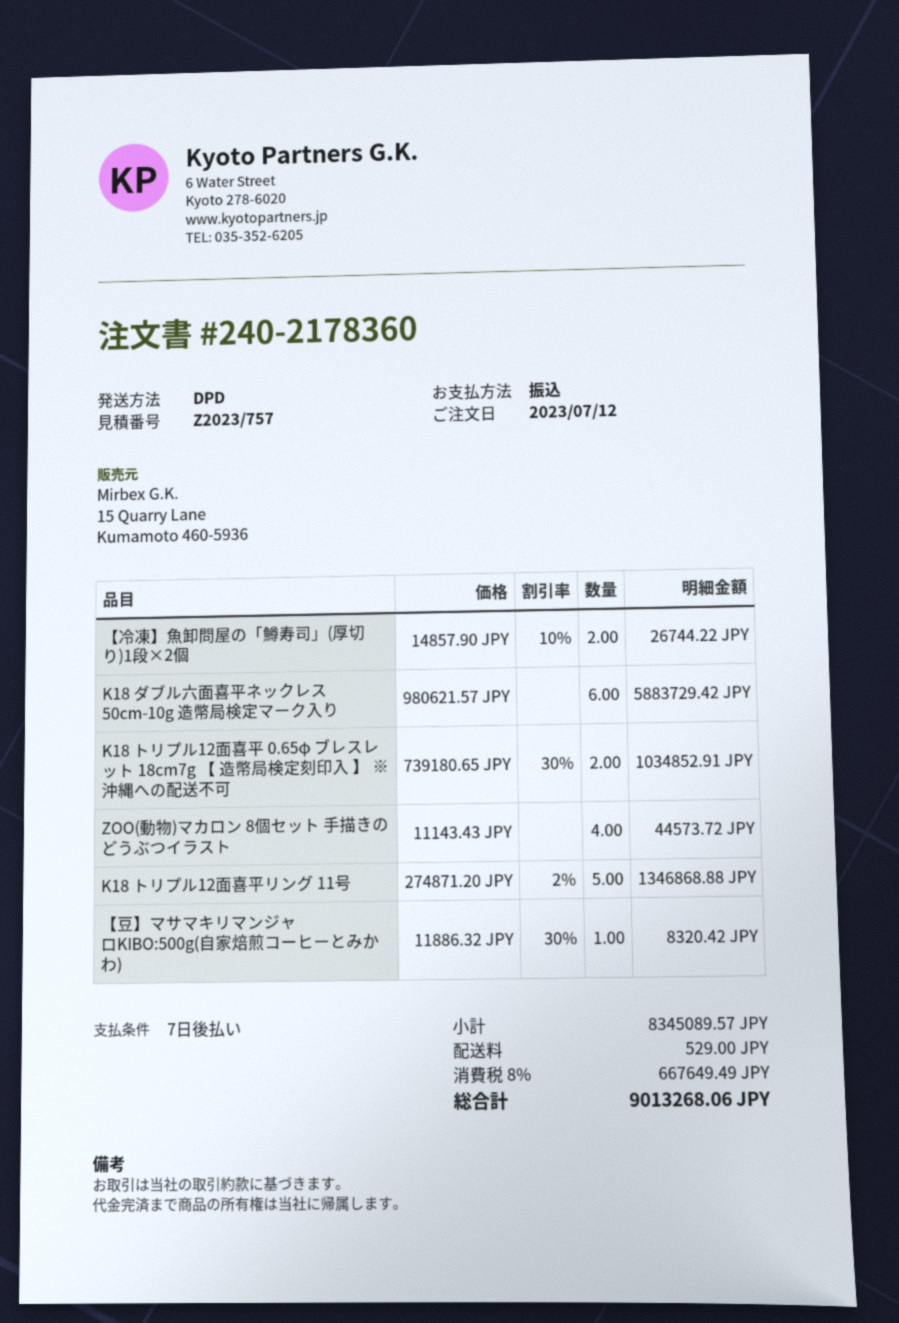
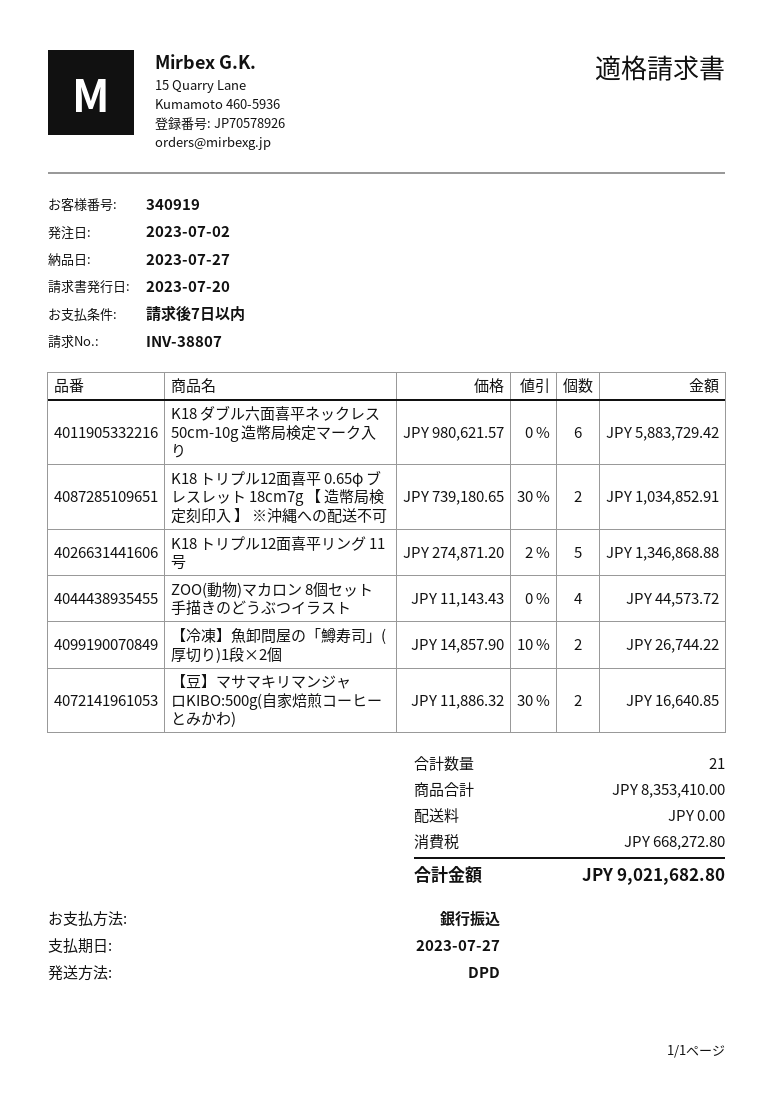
order date: 2023-07-12 -> 2023-07-02
【豆】マサマキリマンジャロKIBO:500g(自家焙煎コーヒーとみかわ): 1 x 11886.32 - 30% = 8320.42 -> 2 x 11886.32 - 30% = 16640.85
subtotal: 8345089.57 -> 8353410.00
shipping: 529.00 -> 0.00
tax: 667649.49 -> 668272.80
total: 9013268.06 -> 9021682.80

